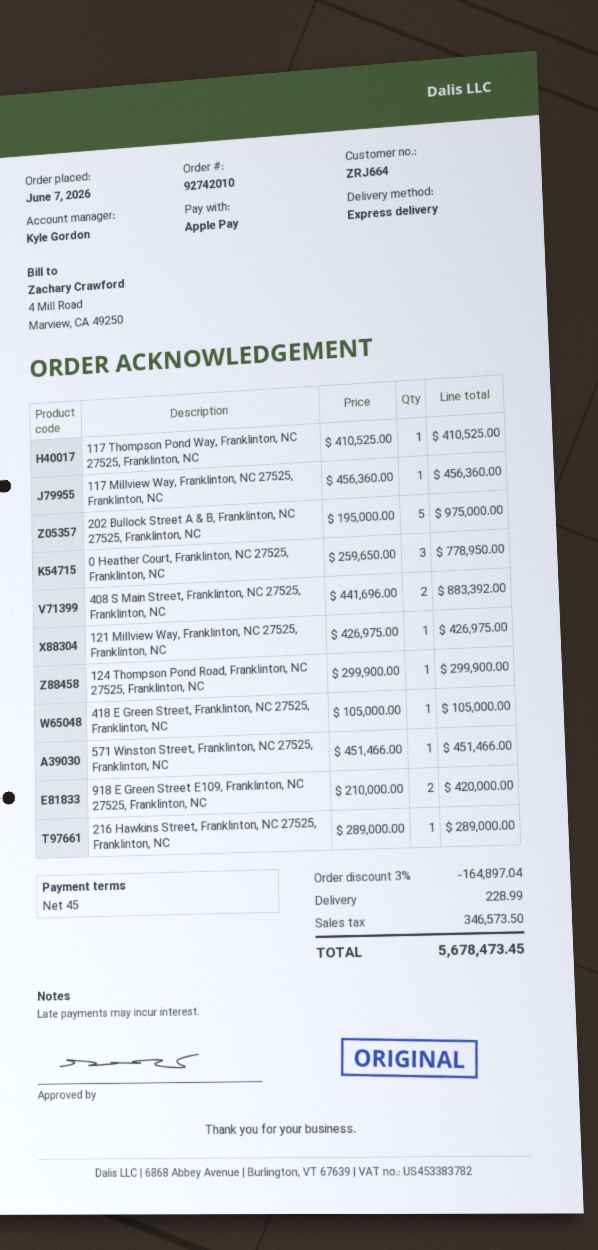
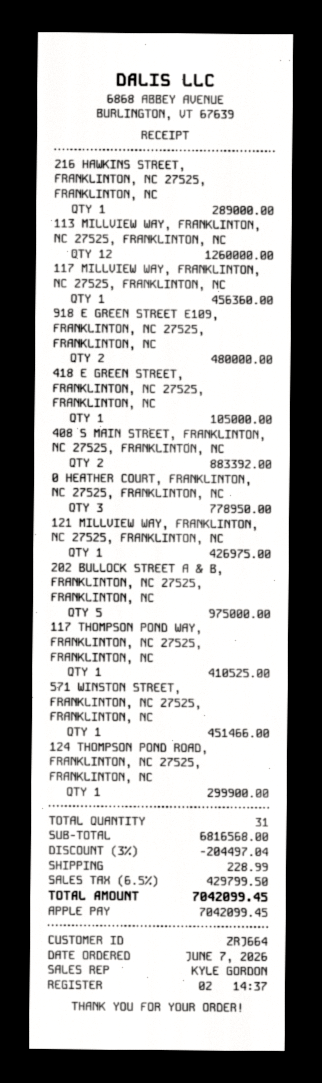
918 E Green Street E109, Franklinton, NC 27525, Franklinton, NC: 2 for 420000.00 -> 2 for 480000.00
113 MILLVIEW WAY, FRANKLINTON, NC 27525, FRANKLINTON, NC: none -> 12 for 1260000.00
discount: 3% = 164897.04 -> 3% = 204497.04
tax: 346573.50 -> 429799.50
total: 5678473.45 -> 7042099.45

